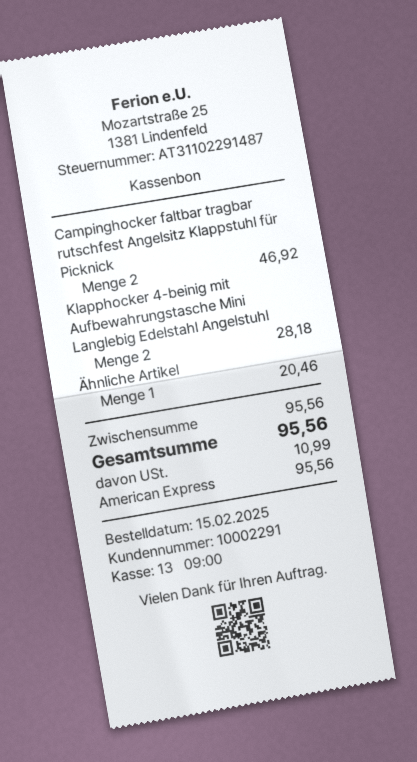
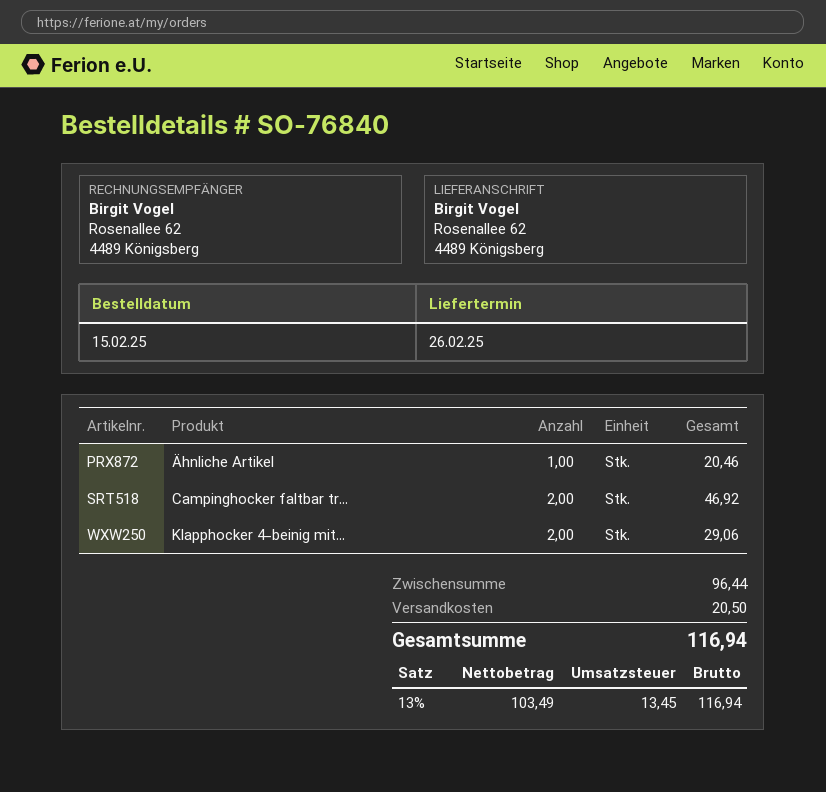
Klapphocker 4-beinig mit Aufbewahrungstasche Mini Langlebig Edelstahl Angelstuhl: 2 for 28.18 -> 2 for 29.06
subtotal: 95.56 -> 96.44
shipping: none -> 20.50
tax: 10.99 -> 13.45
total: 95.56 -> 116.94

